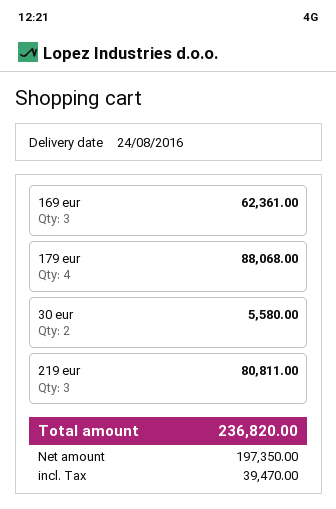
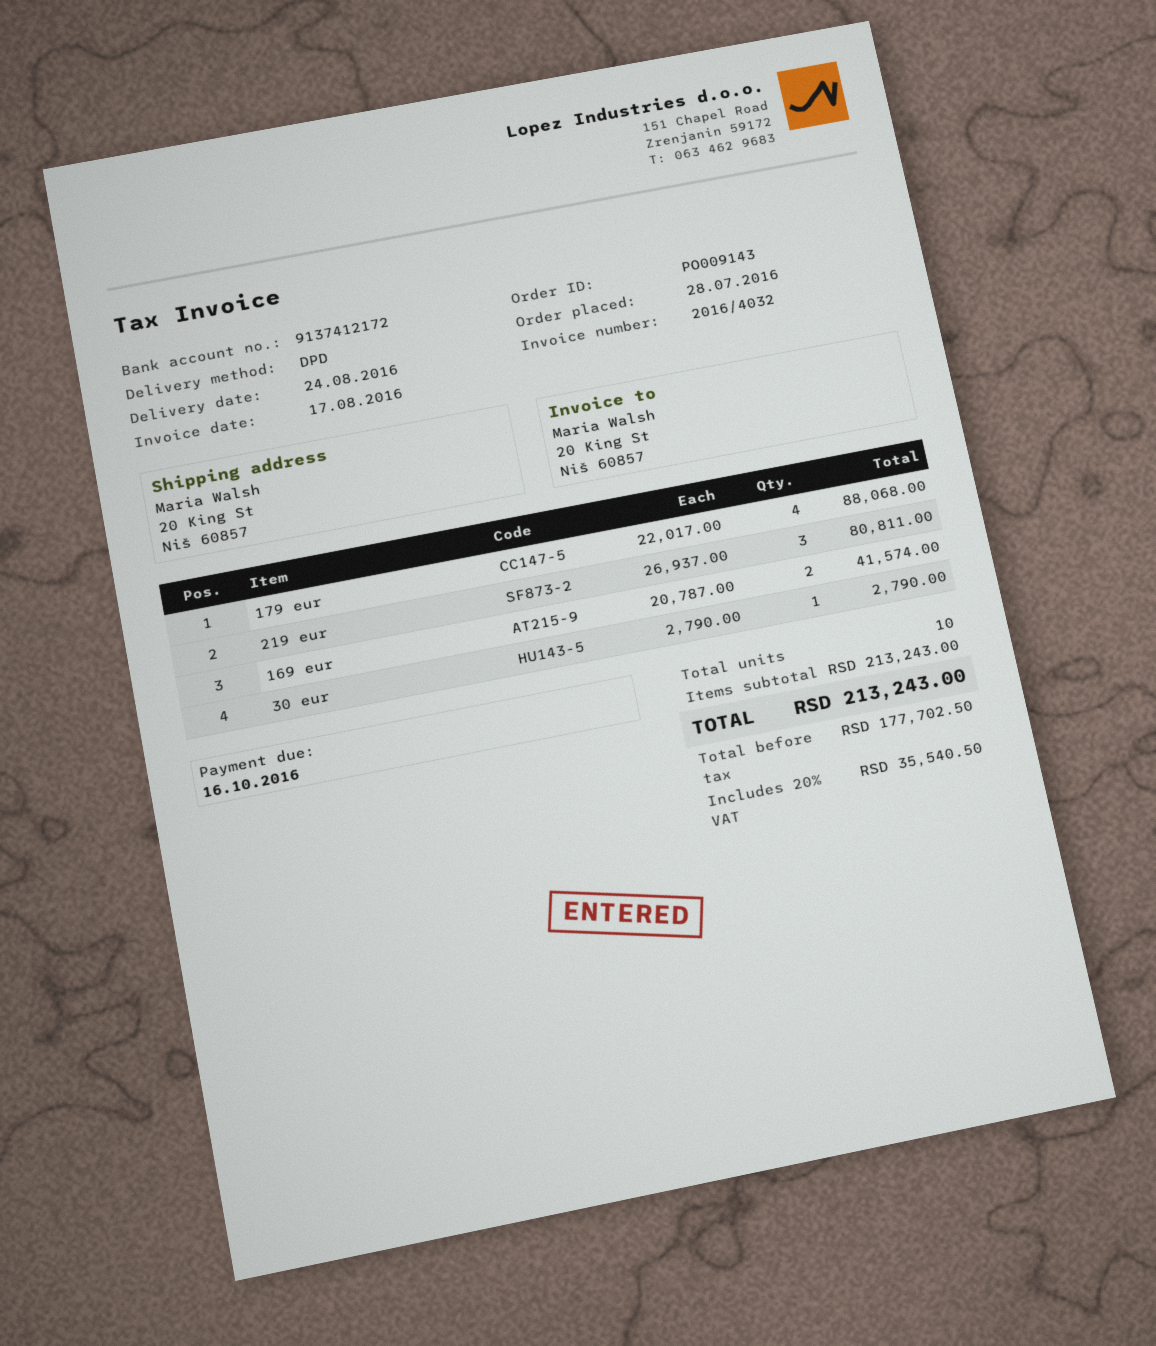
169 eur: 3 for 62361.00 -> 2 for 41574.00
30 eur: 2 for 5580.00 -> 1 for 2790.00
net: 197350.00 -> 177702.50
tax: 39470.00 -> 35540.50
total: 236820.00 -> 213243.00

